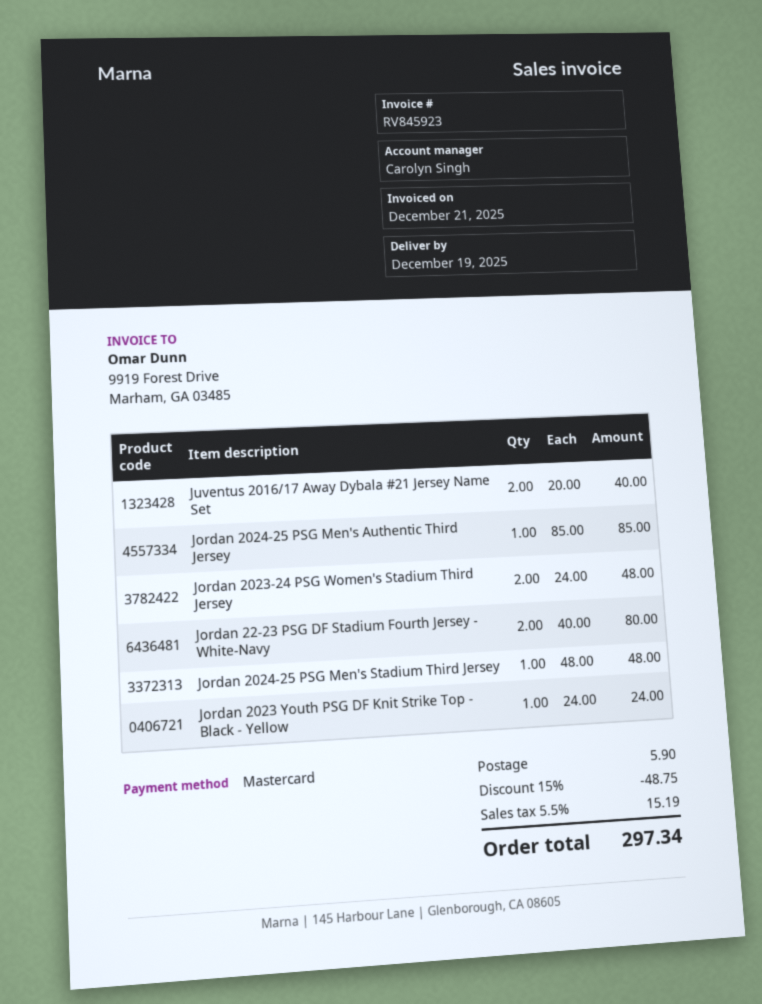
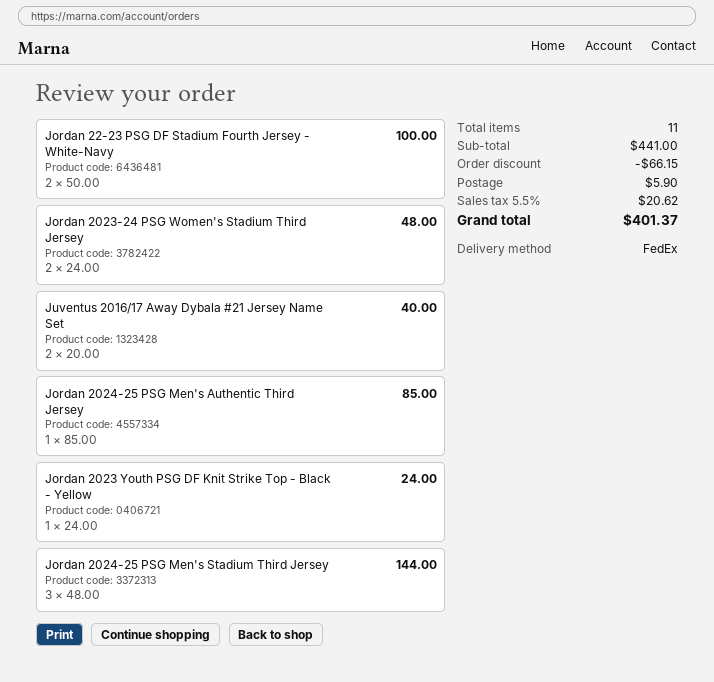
Jordan 22-23 PSG DF Stadium Fourth Jersey - White-Navy: 2 x 40.00 = 80.00 -> 2 x 50.00 = 100.00
Jordan 2024-25 PSG Men's Stadium Third Jersey: 1 x 48.00 = 48.00 -> 3 x 48.00 = 144.00
discount: 48.75 -> 66.15
tax: 5.5% = 15.19 -> 5.5% = 20.62
total: 297.34 -> 401.37

